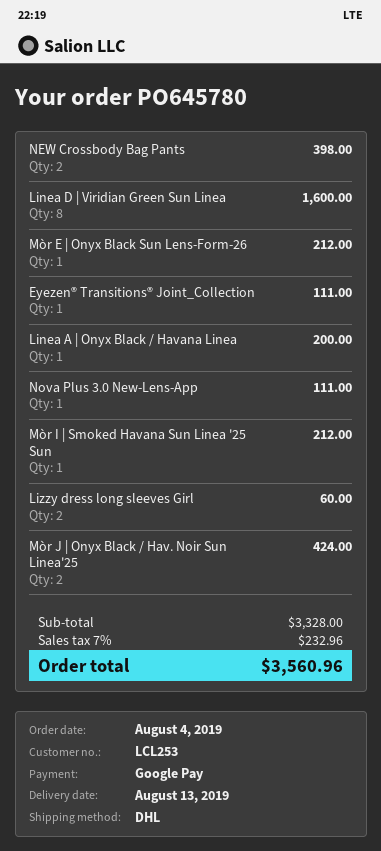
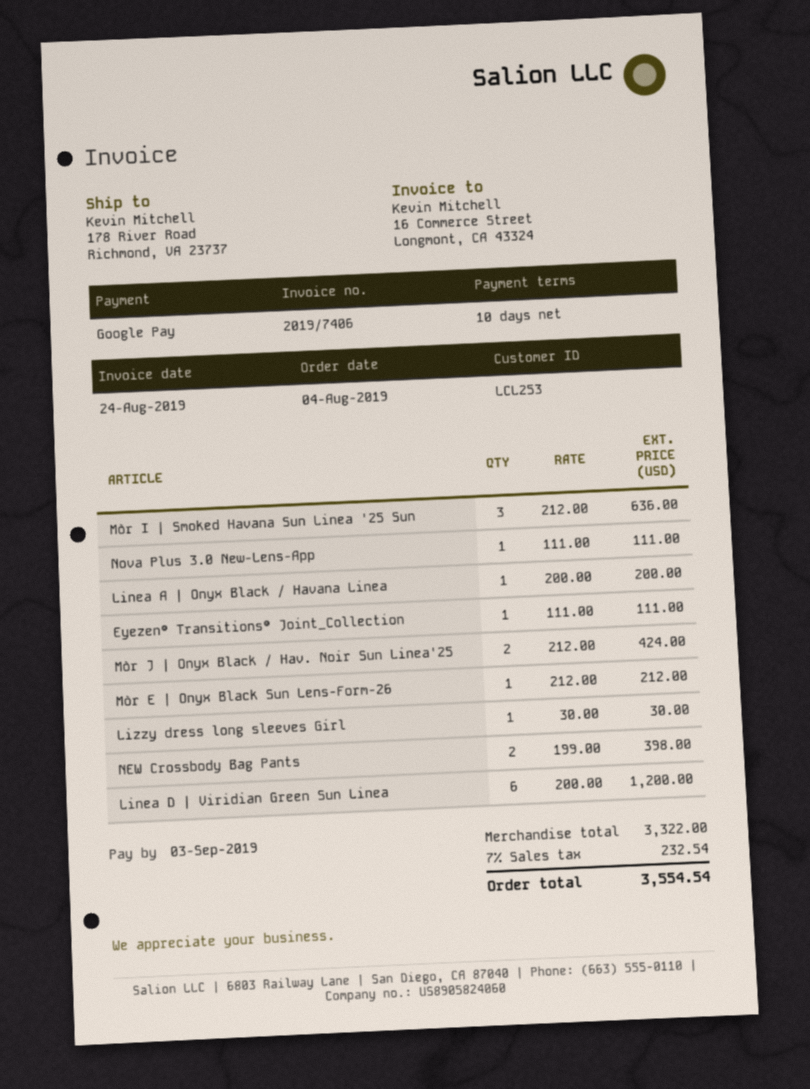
Linea D | Viridian Green Sun Linea: 8 for 1600.00 -> 6 for 1200.00
Mòr I | Smoked Havana Sun Linea '25 Sun: 1 for 212.00 -> 3 for 636.00
Lizzy dress long sleeves Girl: 2 for 60.00 -> 1 for 30.00
subtotal: 3328.00 -> 3322.00
tax: 7% = 232.96 -> 7% = 232.54
total: 3560.96 -> 3554.54

